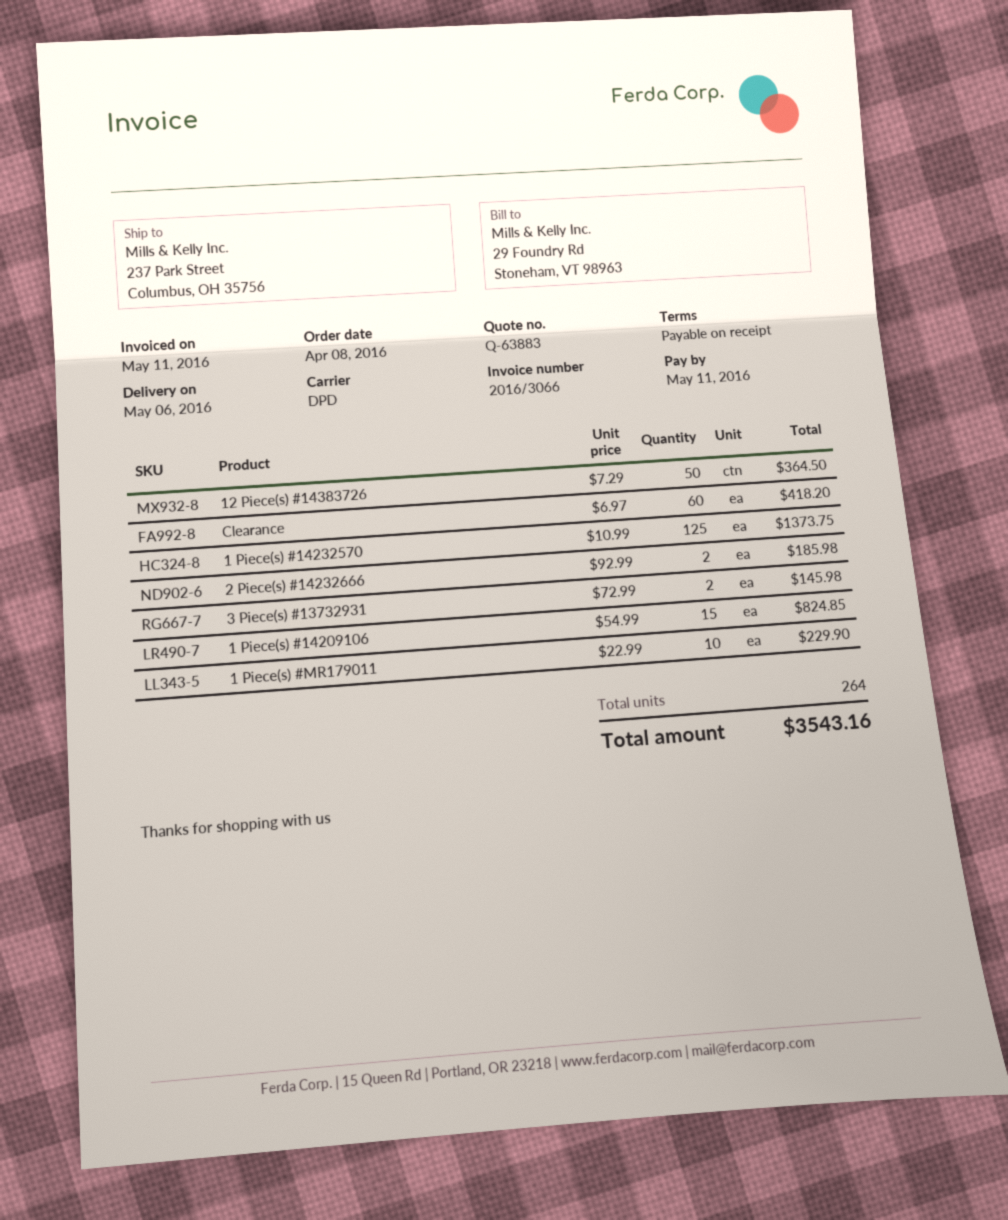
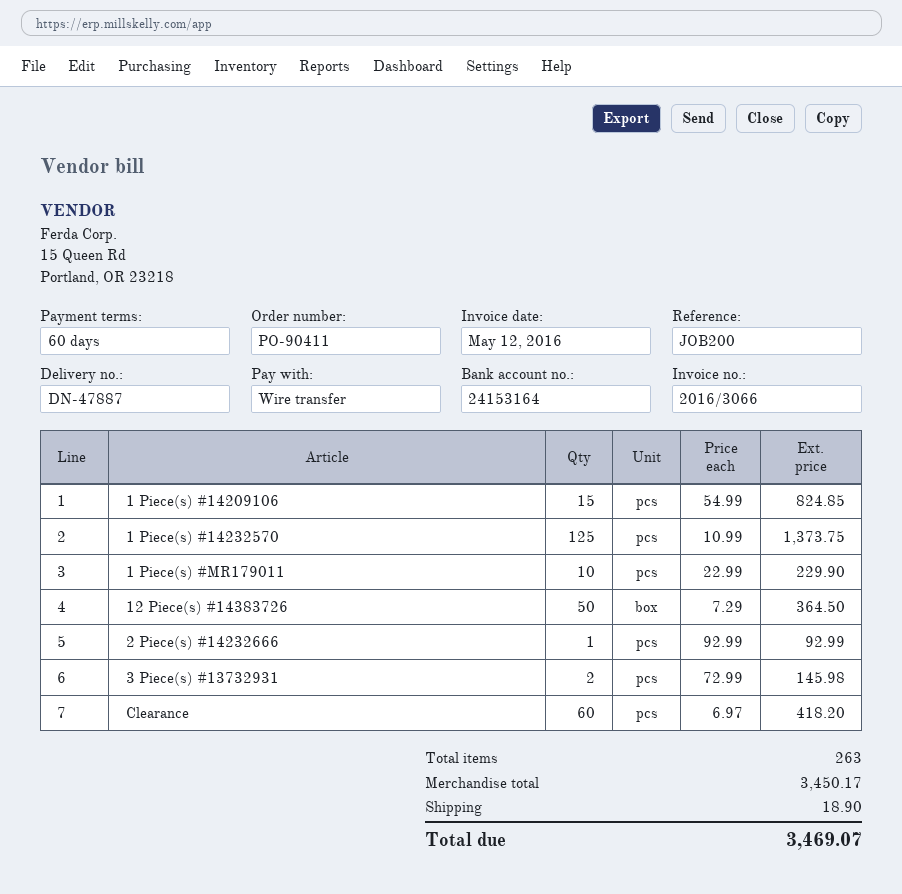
invoice date: 2016-05-11 -> 2016-05-12
payment terms: on receipt -> 60 days
2 Piece(s) #14232666: 2 x 92.99 = 185.98 -> 1 x 92.99 = 92.99
total quantity: 264 -> 263
shipping: none -> 18.90
total: 3543.16 -> 3469.07

